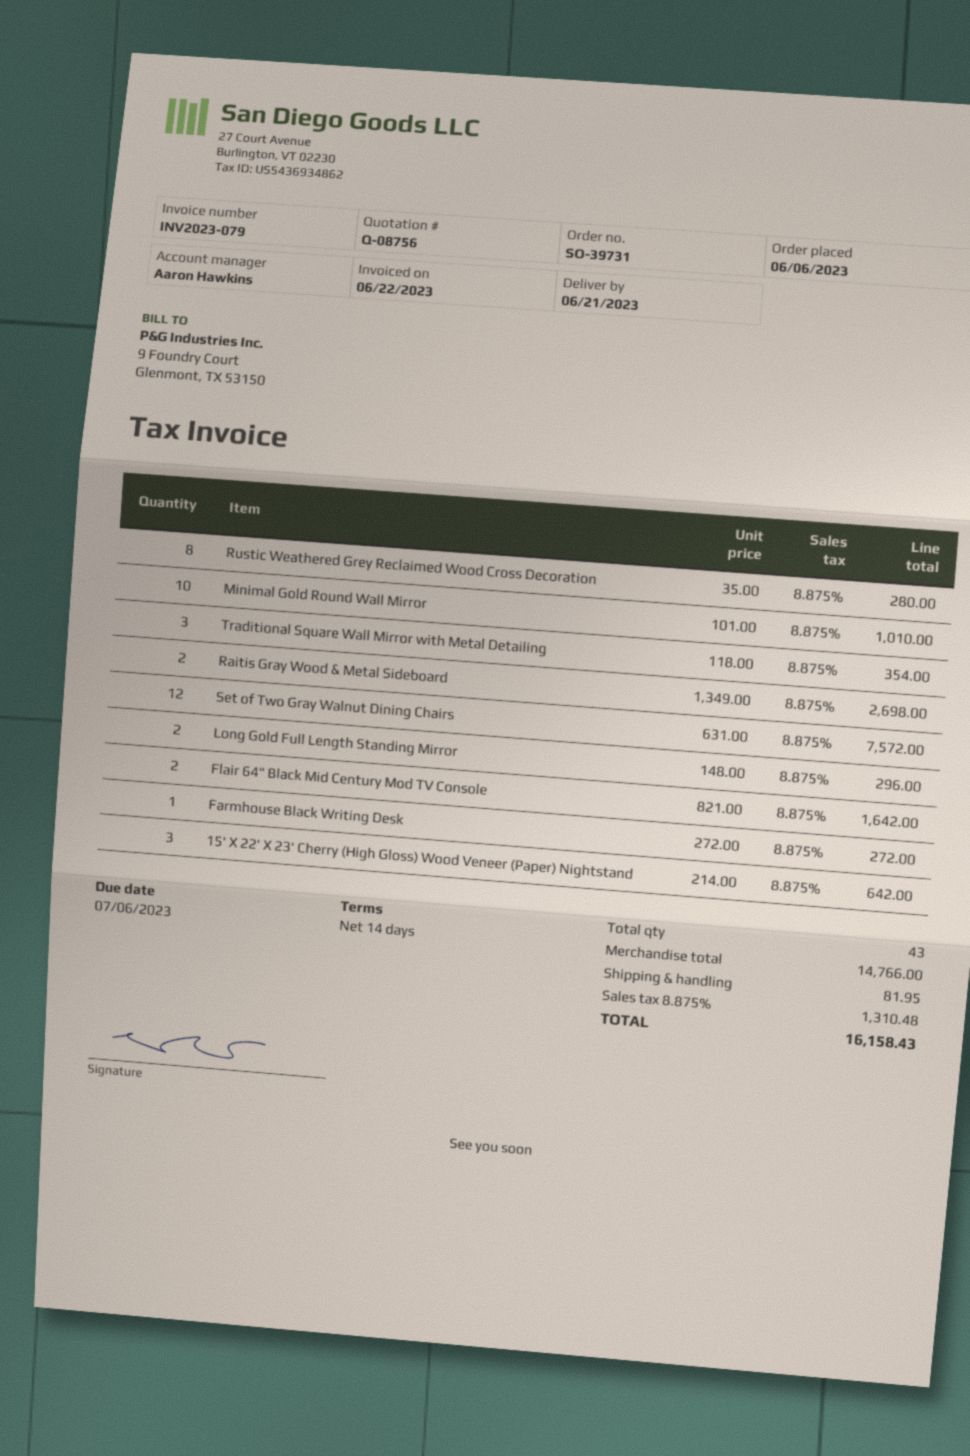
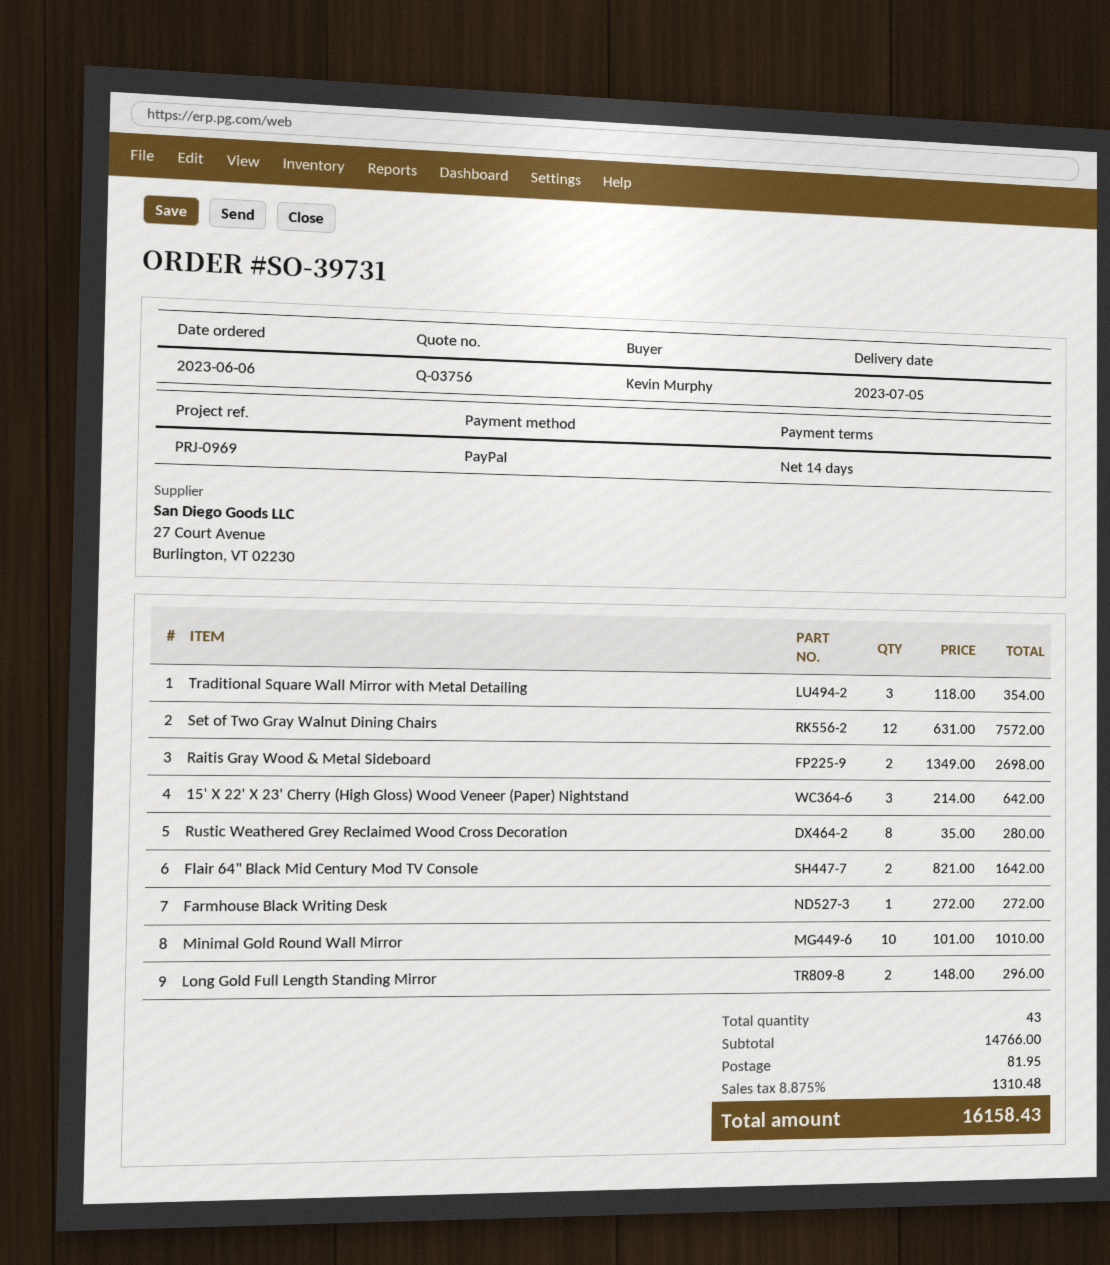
quote number: Q-08756 -> Q-03756
delivery date: 2023-06-21 -> 2023-07-05

